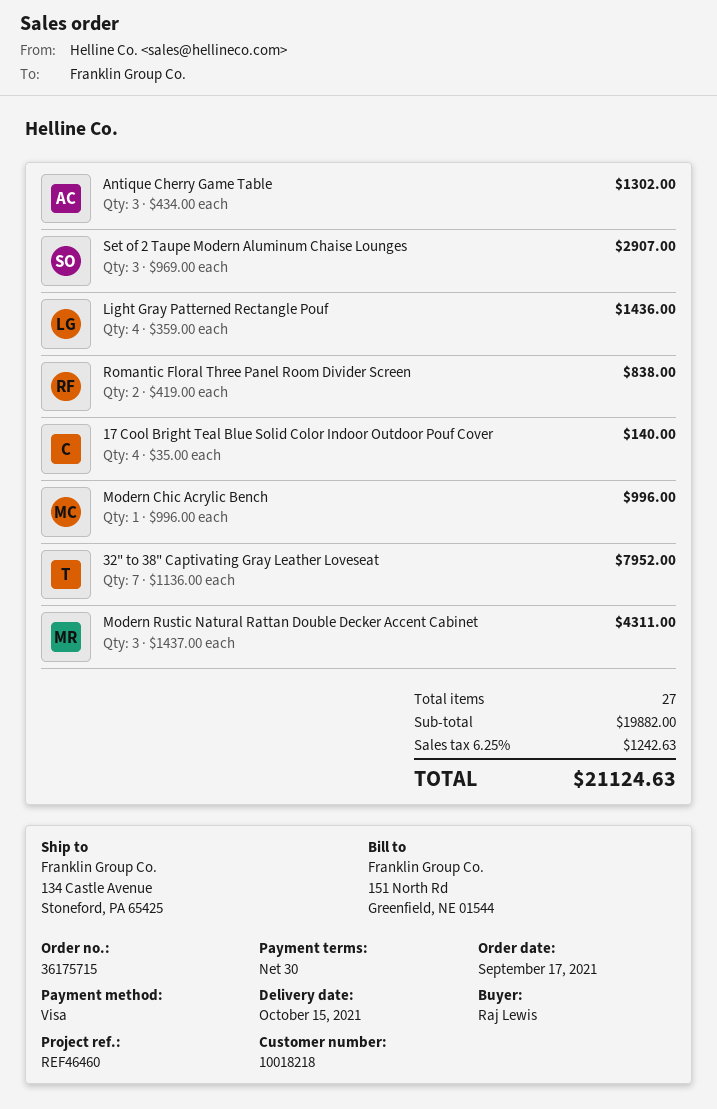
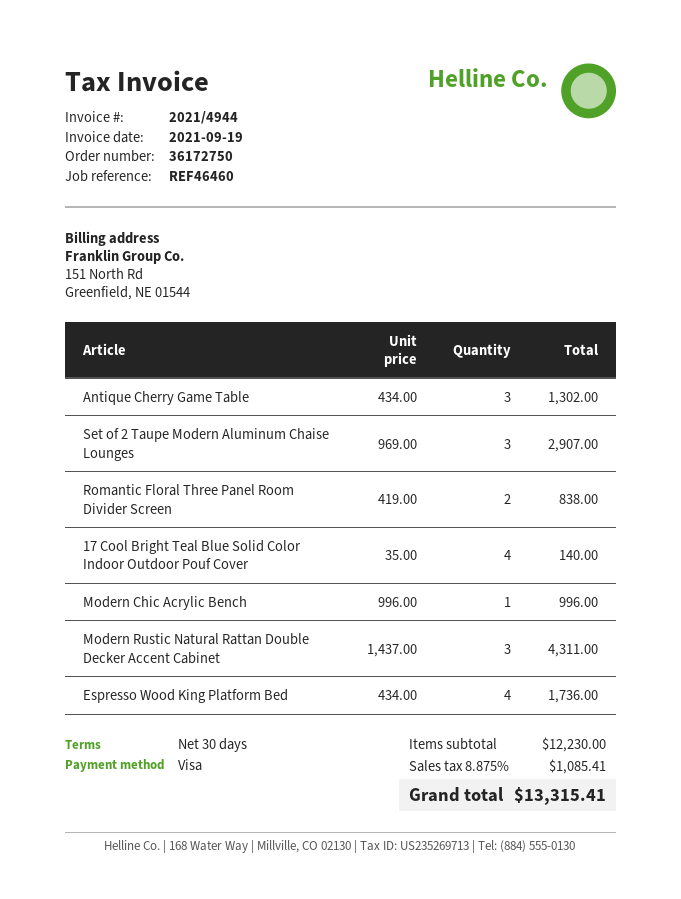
order number: 36175715 -> 36172750
Light Gray Patterned Rectangle Pouf: 4 x 359.00 = 1436.00 -> none
32" to 38" Captivating Gray Leather Loveseat: 7 x 1136.00 = 7952.00 -> none
Espresso Wood King Platform Bed: none -> 4 x 434.00 = 1736.00
subtotal: 19882.00 -> 12230.00
tax: 6.25% = 1242.63 -> 8.875% = 1085.41
total: 21124.63 -> 13315.41

